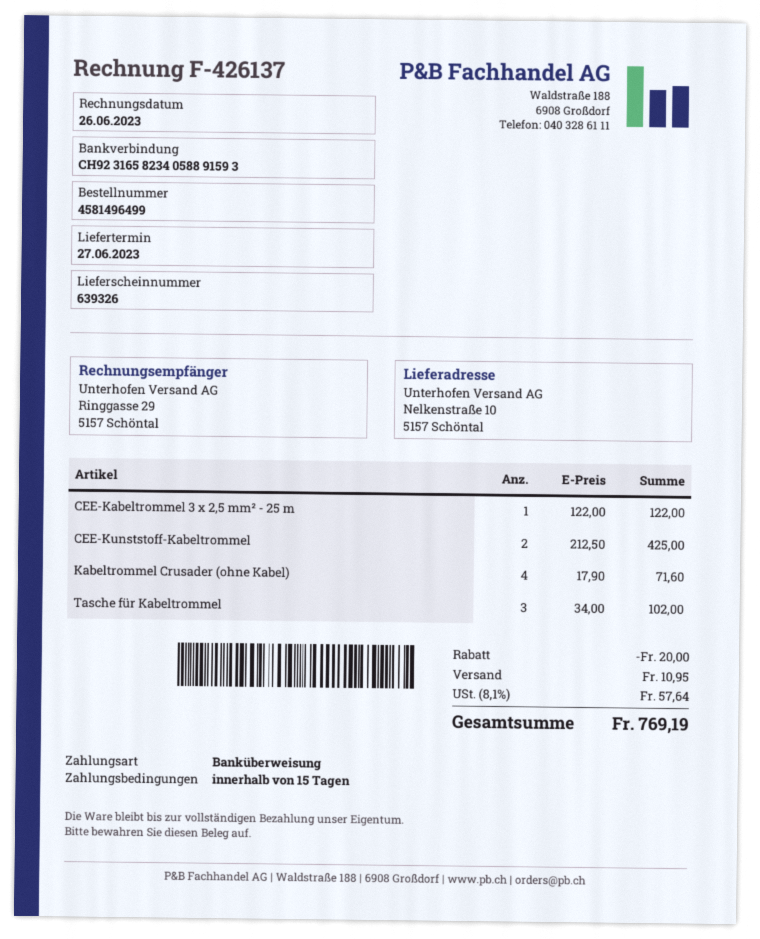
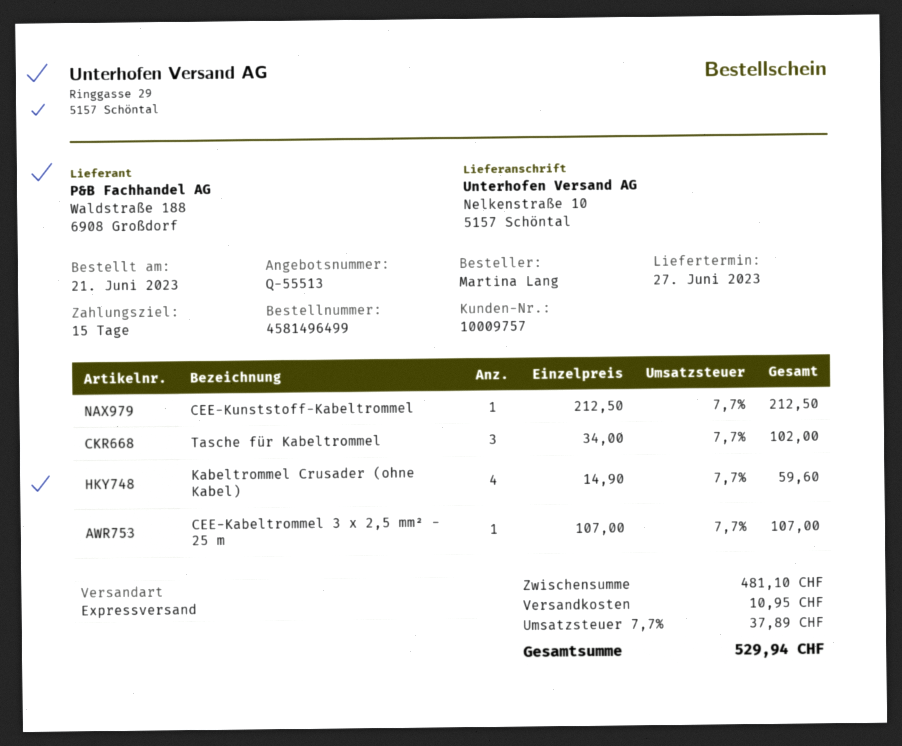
CEE-Kabeltrommel 3 x 2,5 mm² - 25 m: 1 x 122.00 = 122.00 -> 1 x 107.00 = 107.00
CEE-Kunststoff-Kabeltrommel: 2 x 212.50 = 425.00 -> 1 x 212.50 = 212.50
Kabeltrommel Crusader (ohne Kabel): 4 x 17.90 = 71.60 -> 4 x 14.90 = 59.60
discount: 20.00 -> none
tax: 8.1% = 57.64 -> 7.7% = 37.89
total: 769.19 -> 529.94

